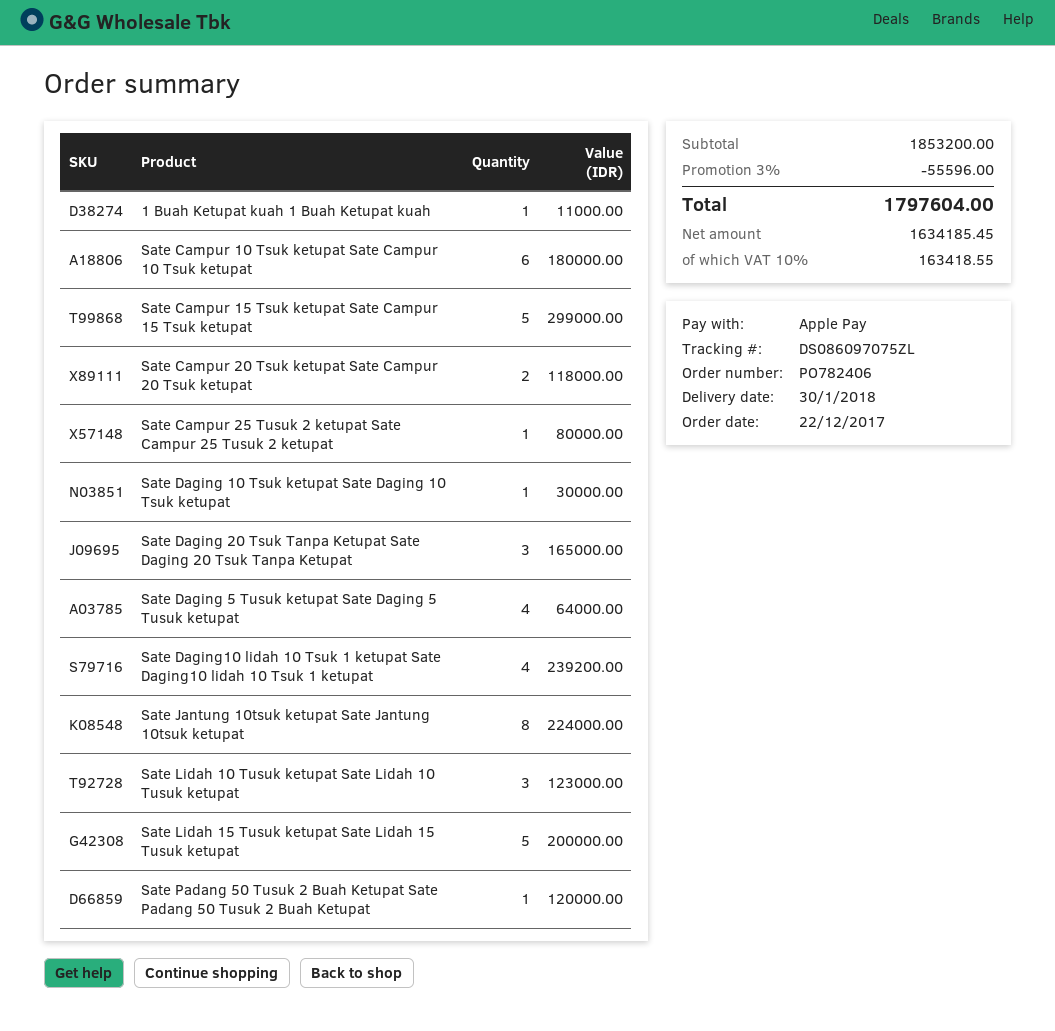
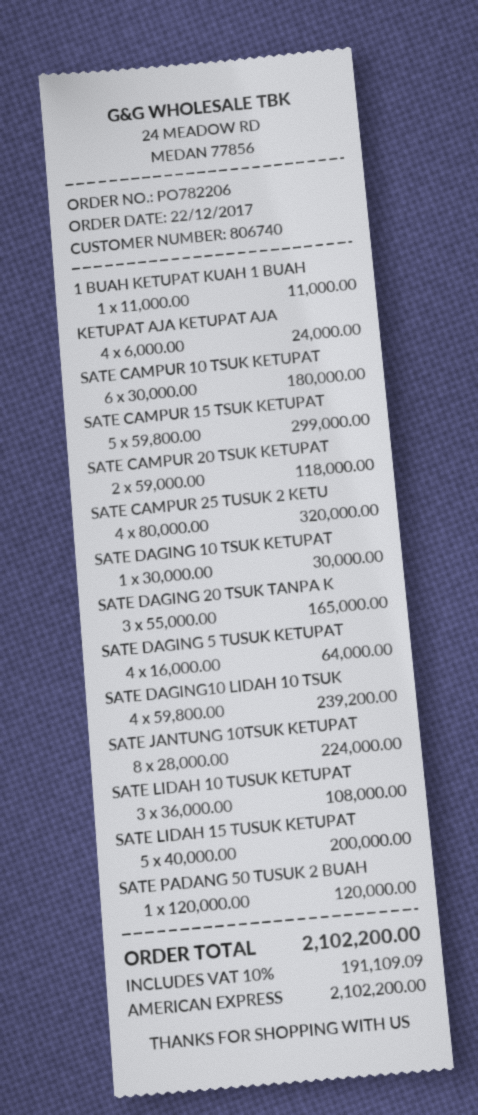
order number: PO782406 -> PO782206
payment method: Apple Pay -> American Express
Sate Campur 25 Tusuk 2 ketupat Sate Campur 25 Tusuk 2 ketupat: 1 for 80000.00 -> 4 for 320000.00
Sate Lidah 10 Tusuk ketupat Sate Lidah 10 Tusuk ketupat: 3 for 123000.00 -> 3 for 108000.00
KETUPAT AJA KETUPAT AJA: none -> 4 for 24000.00
discount: 3% = 55596.00 -> none
tax: 10% = 163418.55 -> 10% = 191109.09
total: 1797604.00 -> 2102200.00

